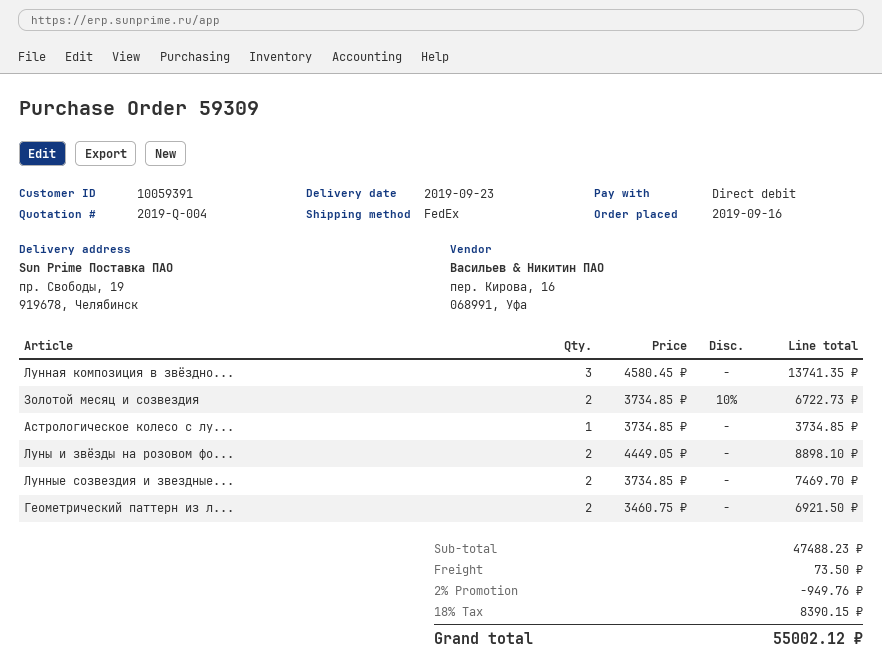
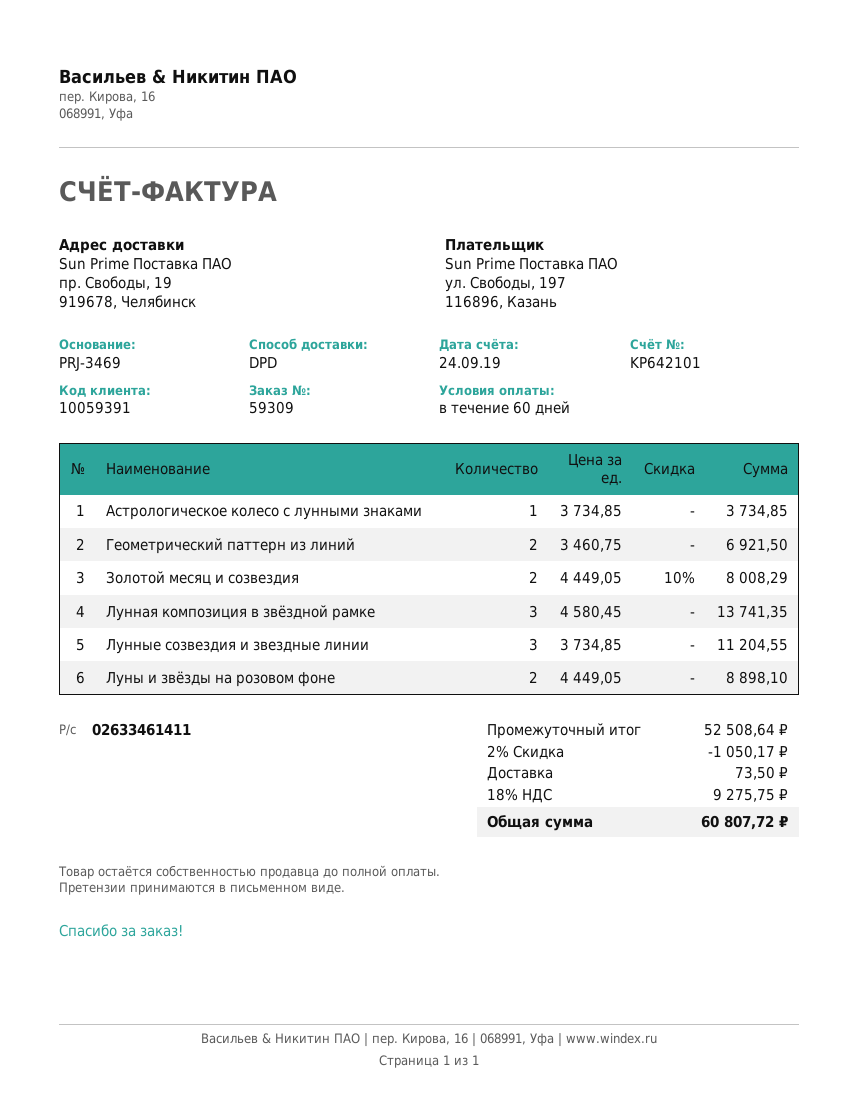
shipping method: FedEx -> DPD
Золотой месяц и созвездия: 2 x 3734.85 - 10% = 6722.73 -> 2 x 4449.05 - 10% = 8008.29
Лунные созвездия и звездные...: 2 x 3734.85 = 7469.70 -> 3 x 3734.85 = 11204.55
subtotal: 47488.23 -> 52508.64
discount: 2% = 949.76 -> 2% = 1050.17
tax: 18% = 8390.15 -> 18% = 9275.75
total: 55002.12 -> 60807.72

